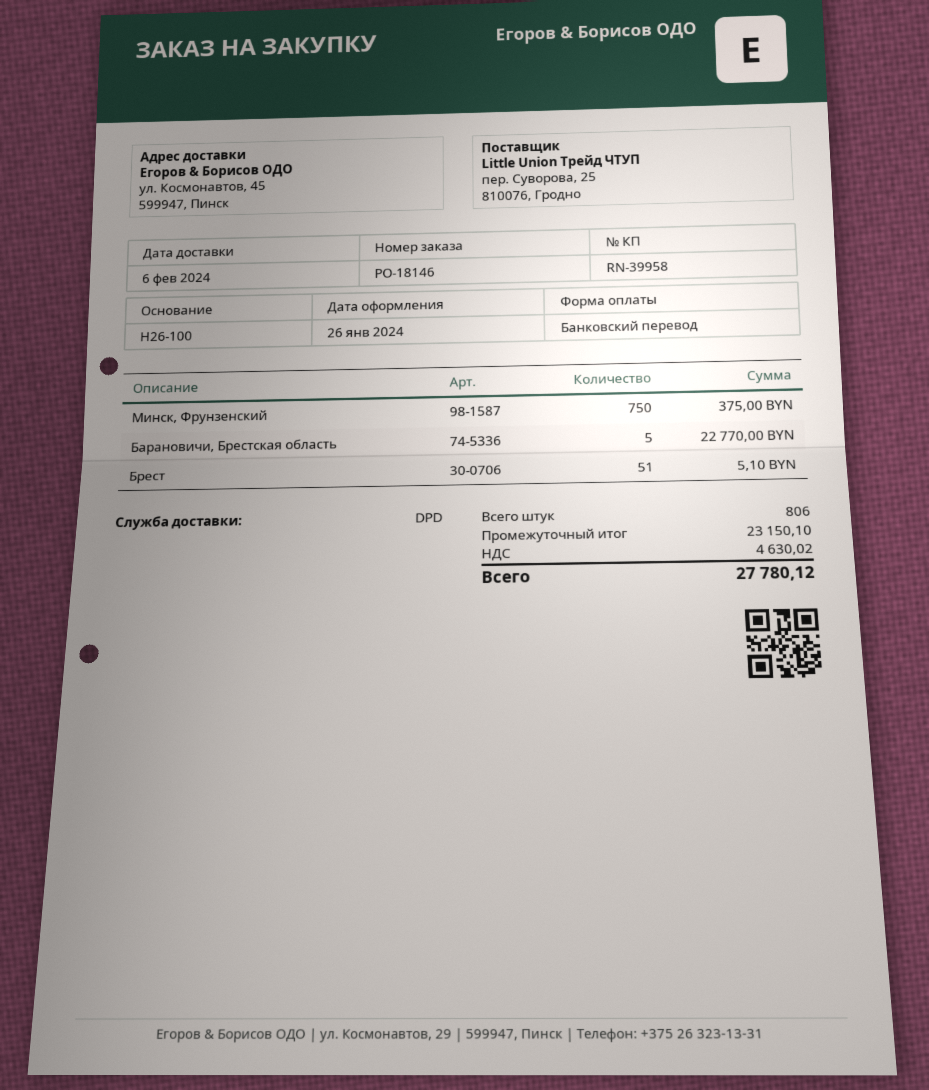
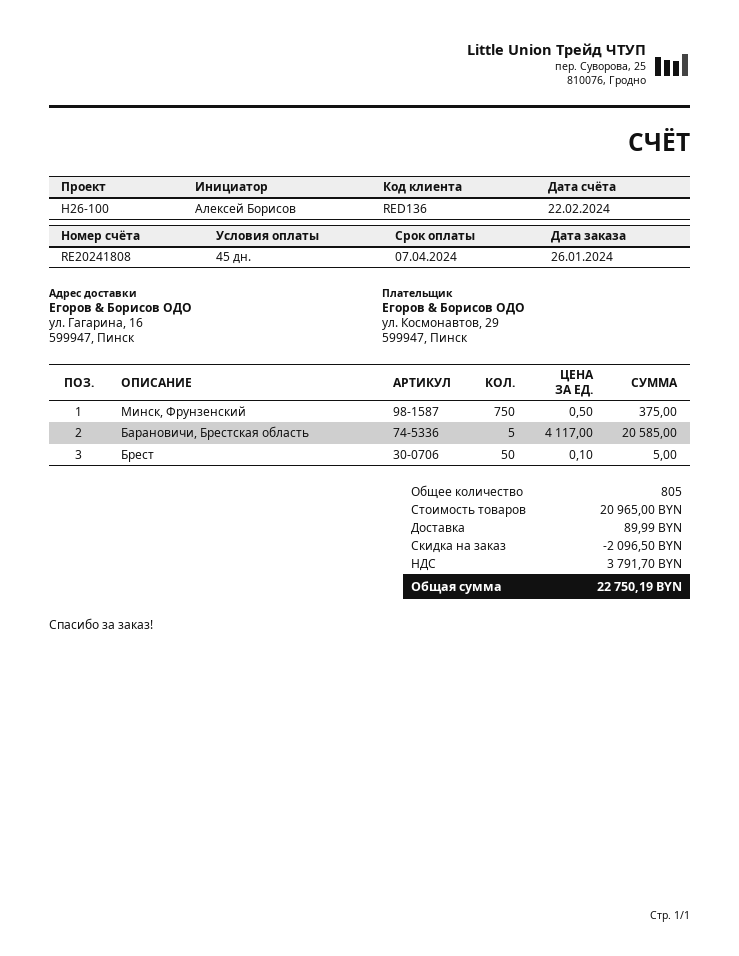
ship to: ул. Космонавтов, 45, 599947, Пинск -> ул. Гагарина, 16, 599947, Пинск
Барановичи, Брестская область: 5 for 22770.00 -> 5 for 20585.00
Брест: 51 for 5.10 -> 50 for 5.00
total quantity: 806 -> 805
subtotal: 23150.10 -> 20965.00
discount: none -> 2096.50
shipping: none -> 89.99
tax: 4630.02 -> 3791.70
total: 27780.12 -> 22750.19

